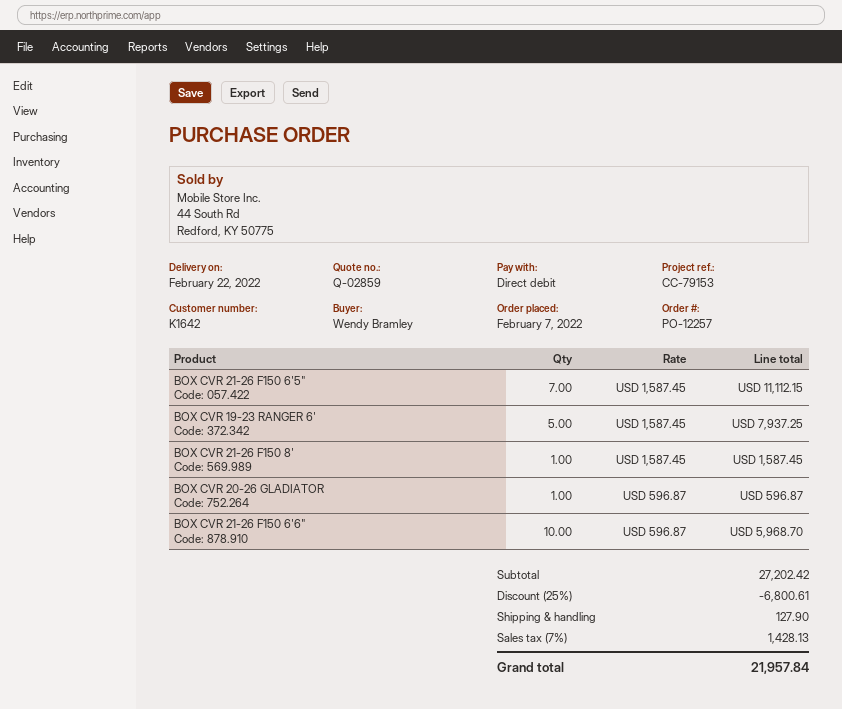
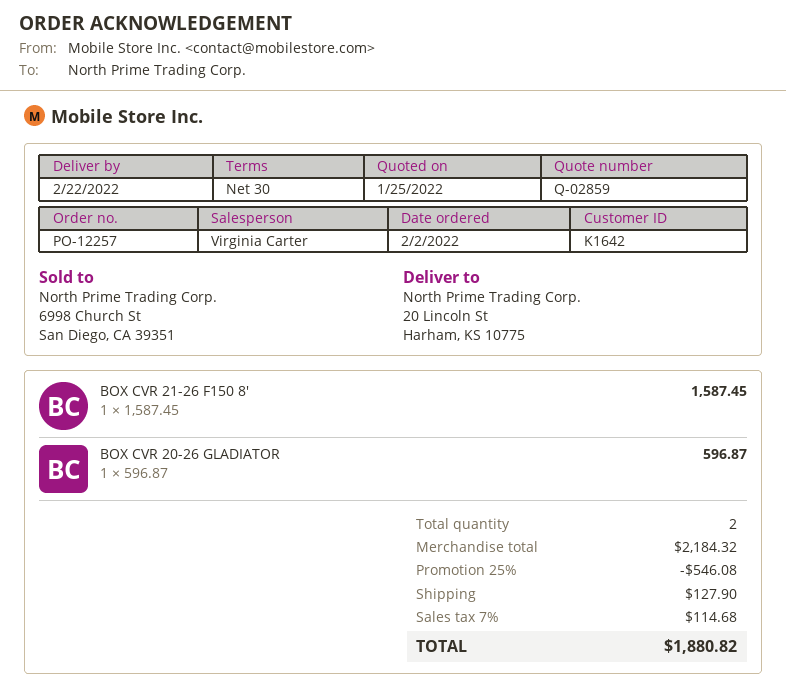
order date: 2022-02-07 -> 2022-02-02
BOX CVR 21-26 F150 6'5": 7 x 1587.45 = 11112.15 -> none
BOX CVR 19-23 RANGER 6': 5 x 1587.45 = 7937.25 -> none
BOX CVR 21-26 F150 6'6": 10 x 596.87 = 5968.70 -> none
subtotal: 27202.42 -> 2184.32
discount: 25% = 6800.61 -> 25% = 546.08
tax: 7% = 1428.13 -> 7% = 114.68
total: 21957.84 -> 1880.82

